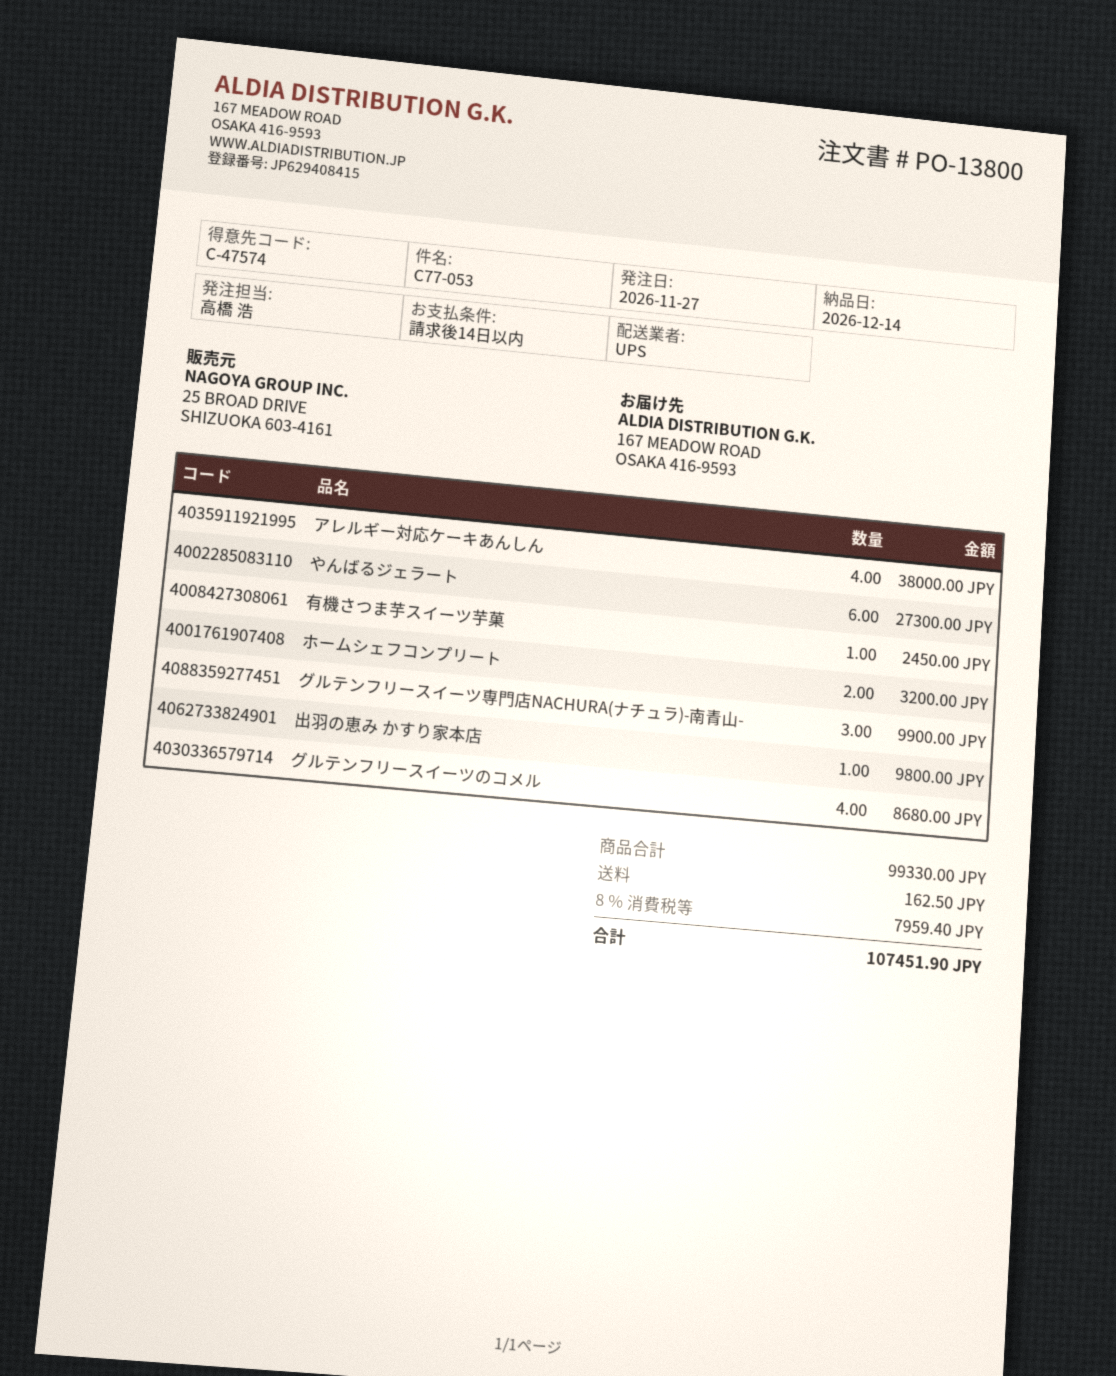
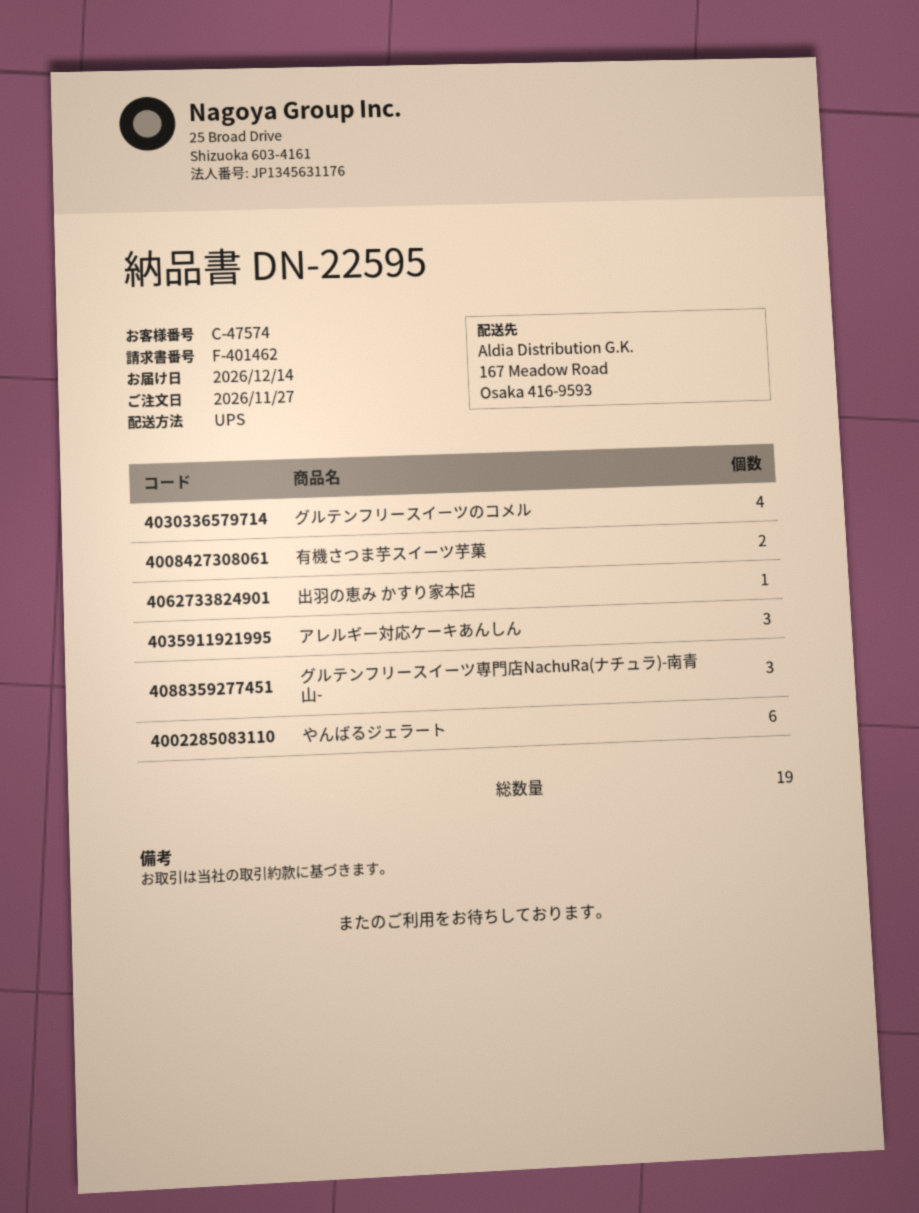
アレルギー対応ケーキあんしん: 4 -> 3
有機さつま芋スイーツ芋菓: 1 -> 2
ホームシェフコンプリート: 2 -> none

